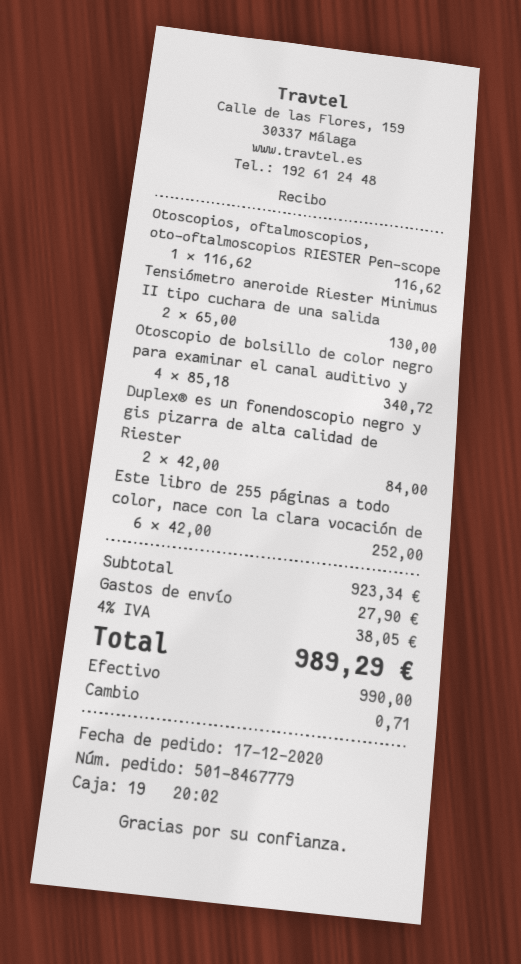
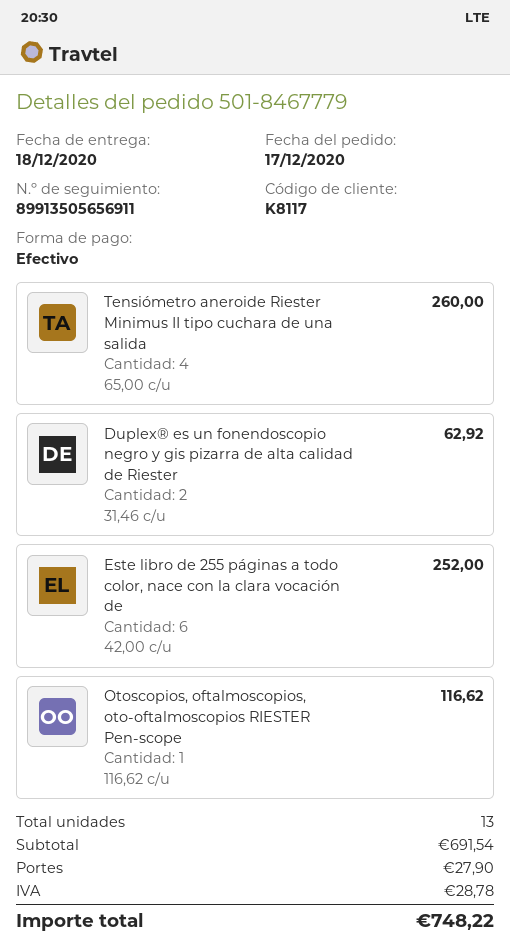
Tensiómetro aneroide Riester Minimus II tipo cuchara de una salida: 2 x 65.00 = 130.00 -> 4 x 65.00 = 260.00
Otoscopio de bolsillo de color negro para examinar el canal auditivo y: 4 x 85.18 = 340.72 -> none
Duplex® es un fonendoscopio negro y gis pizarra de alta calidad de Riester: 2 x 42.00 = 84.00 -> 2 x 31.46 = 62.92
subtotal: 923.34 -> 691.54
tax: 38.05 -> 28.78
total: 989.29 -> 748.22

